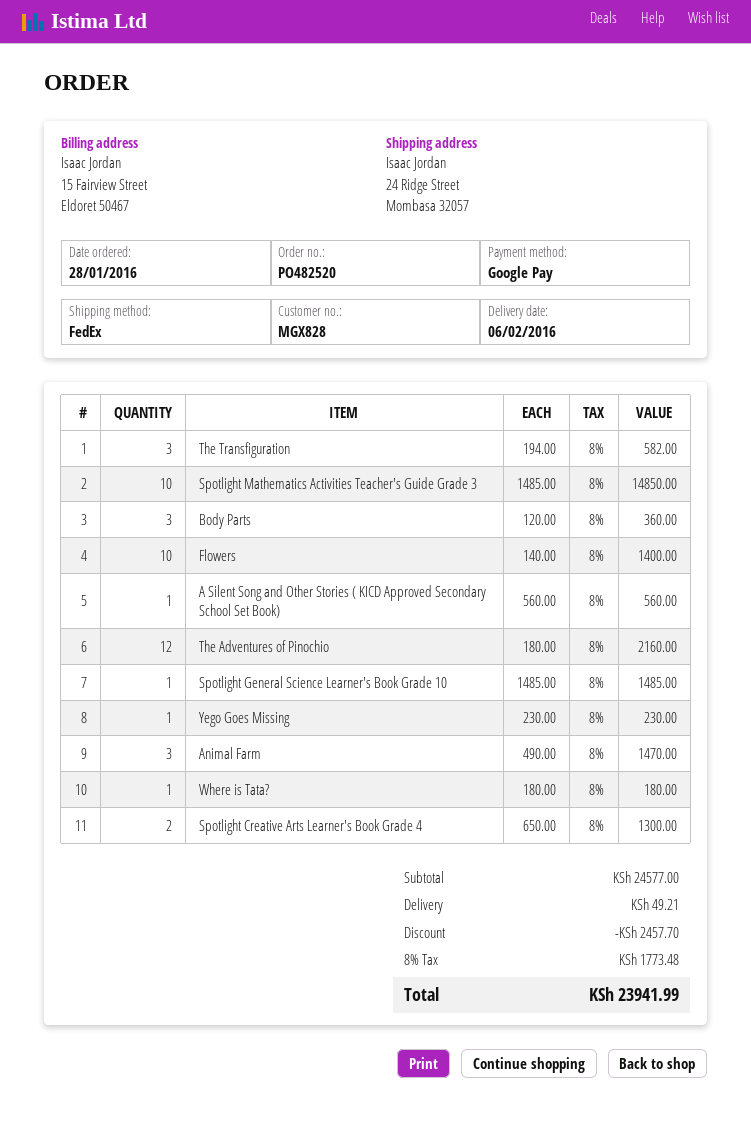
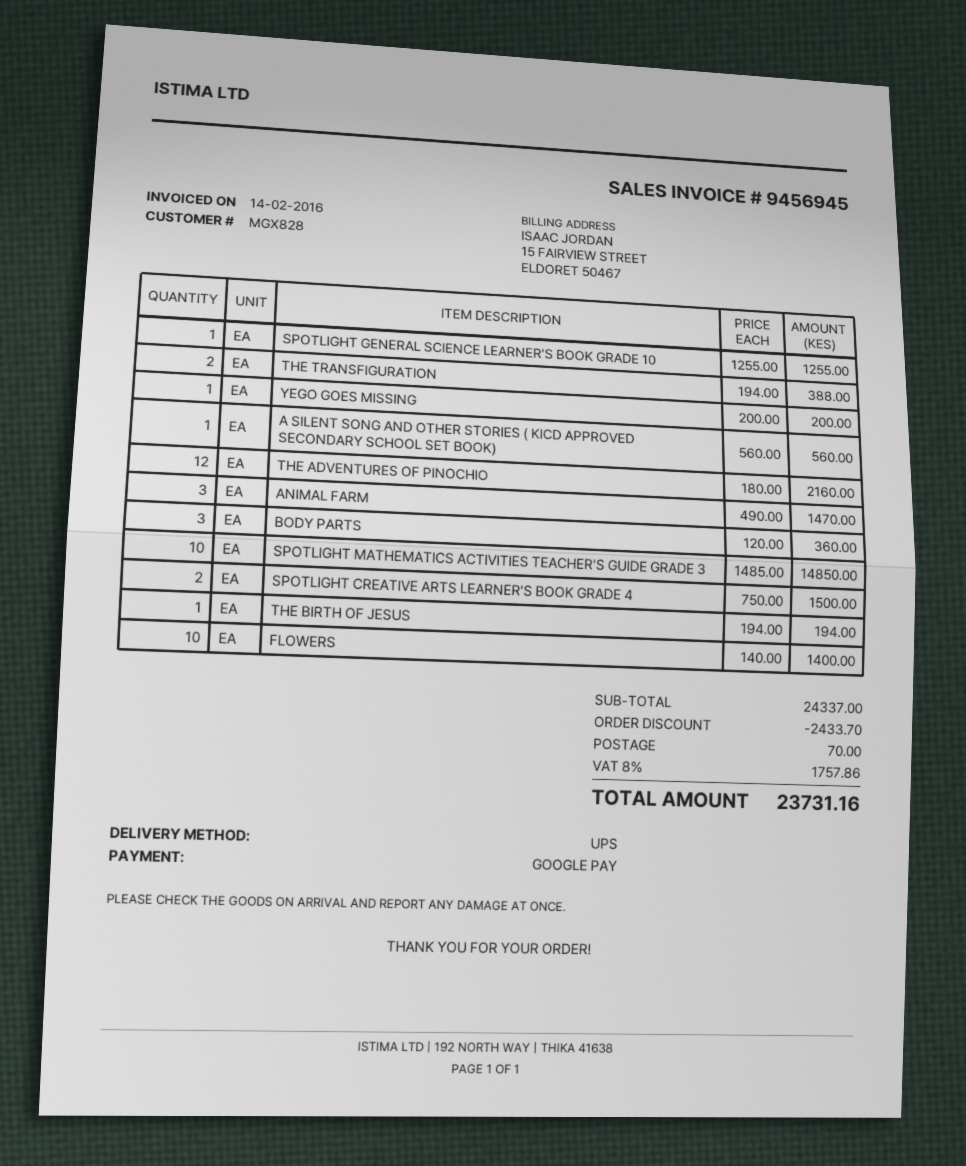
shipping method: FedEx -> UPS
The Transfiguration: 3 x 194.00 = 582.00 -> 2 x 194.00 = 388.00
Spotlight General Science Learner's Book Grade 10: 1 x 1485.00 = 1485.00 -> 1 x 1255.00 = 1255.00
Yego Goes Missing: 1 x 230.00 = 230.00 -> 1 x 200.00 = 200.00
Where is Tata?: 1 x 180.00 = 180.00 -> none
Spotlight Creative Arts Learner's Book Grade 4: 2 x 650.00 = 1300.00 -> 2 x 750.00 = 1500.00
THE BIRTH OF JESUS: none -> 1 x 194.00 = 194.00
subtotal: 24577.00 -> 24337.00
discount: 2457.70 -> 2433.70
shipping: 49.21 -> 70.00
tax: 8% = 1773.48 -> 8% = 1757.86
total: 23941.99 -> 23731.16

